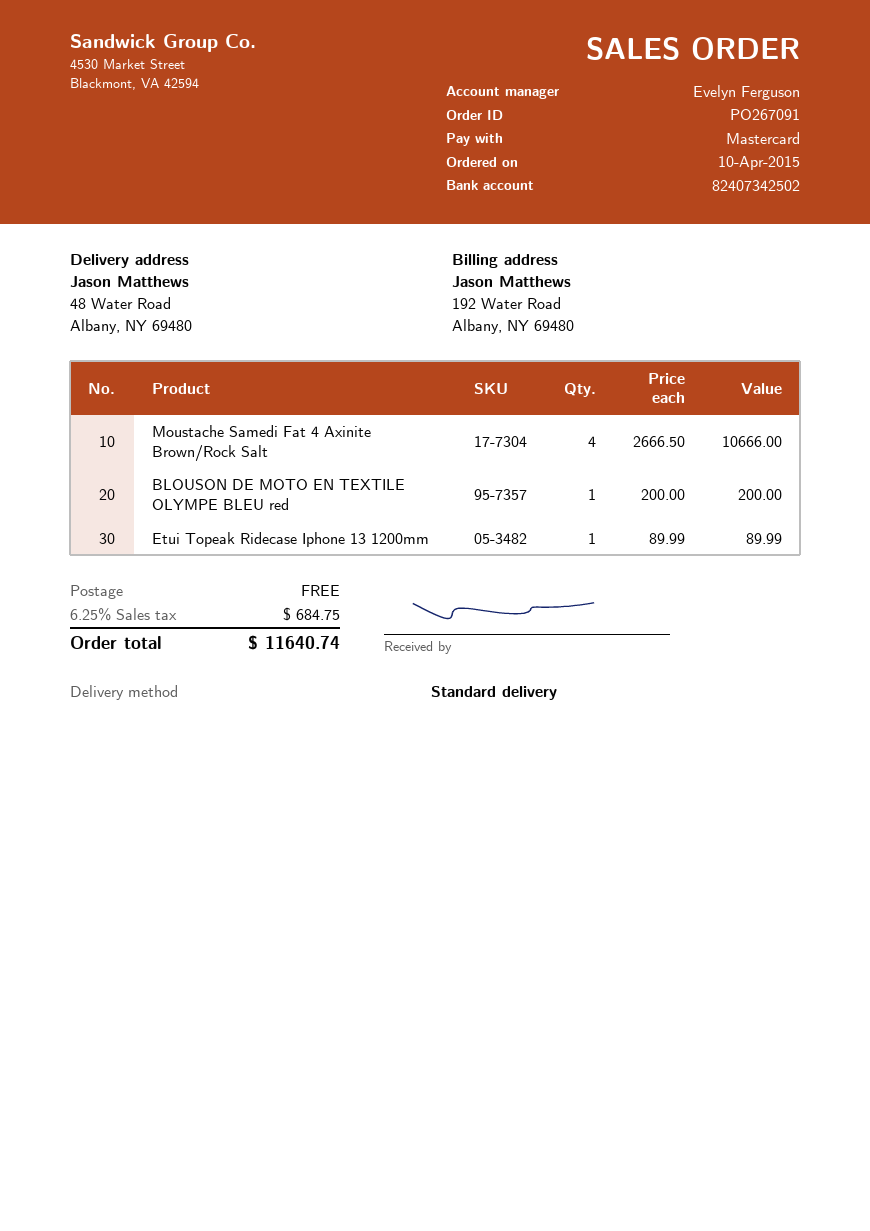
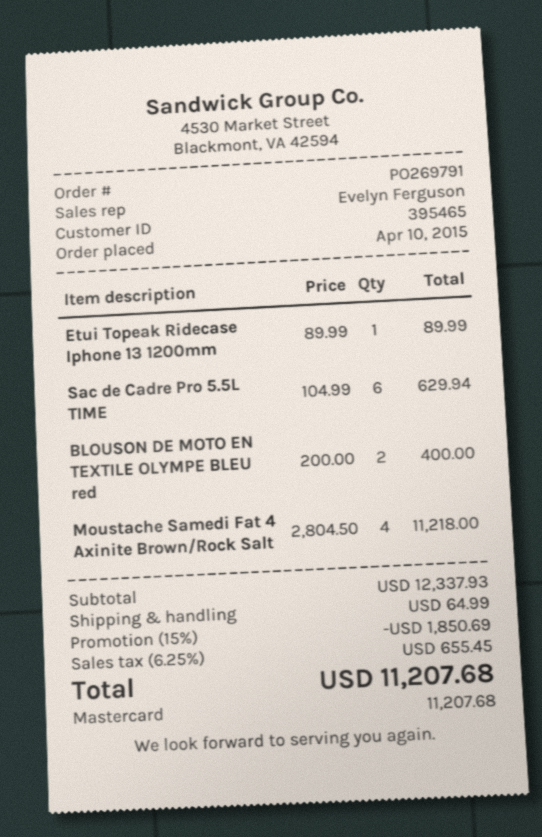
order number: PO267091 -> PO269791
Moustache Samedi Fat 4 Axinite Brown/Rock Salt: 4 x 2666.50 = 10666.00 -> 4 x 2804.50 = 11218.00
BLOUSON DE MOTO EN TEXTILE OLYMPE BLEU red: 1 x 200.00 = 200.00 -> 2 x 200.00 = 400.00
Sac de Cadre Pro 5.5L TIME: none -> 6 x 104.99 = 629.94
discount: none -> 15% = 1850.69
shipping: 0.00 -> 64.99
tax: 6.25% = 684.75 -> 6.25% = 655.45
total: 11640.74 -> 11207.68

